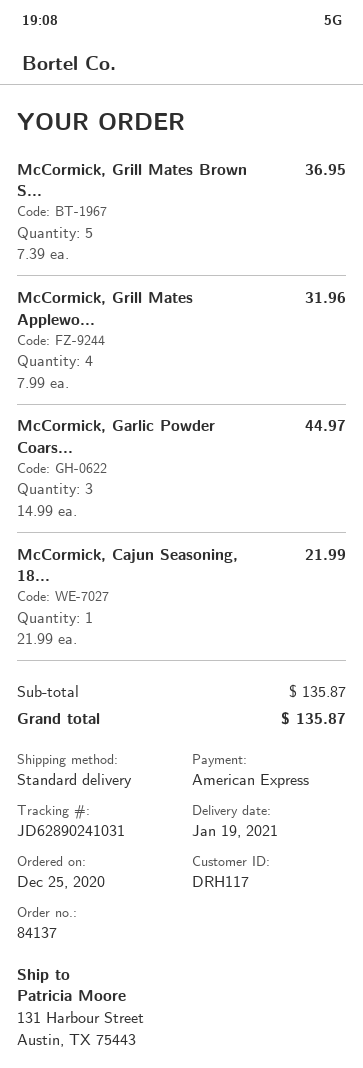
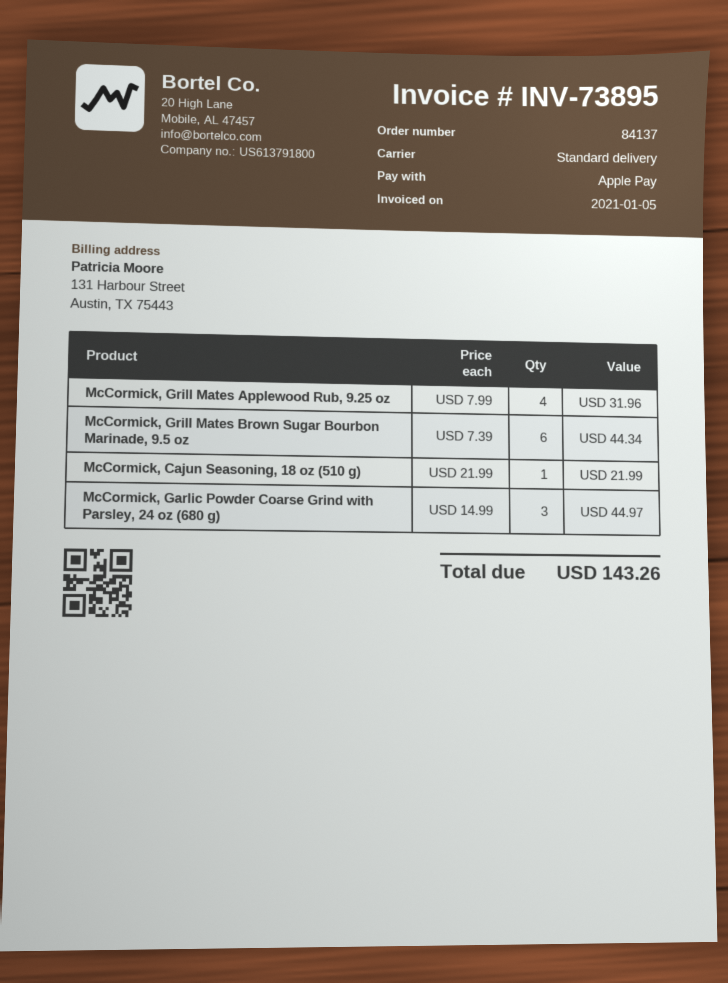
payment method: American Express -> Apple Pay
McCormick, Grill Mates Brown S...: 5 x 7.39 = 36.95 -> 6 x 7.39 = 44.34
total: 135.87 -> 143.26

